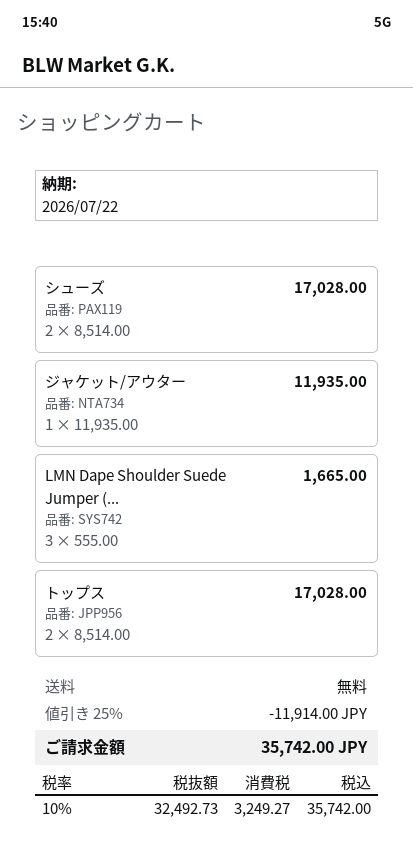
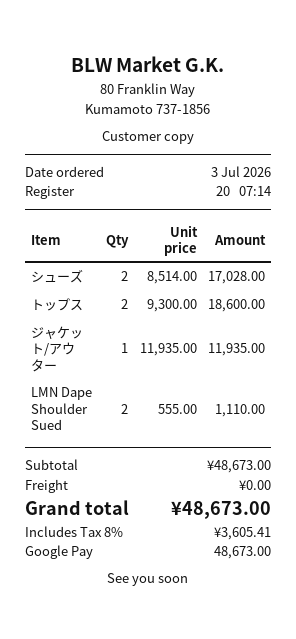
LMN Dape Shoulder Suede Jumper (...: 3 x 555.00 = 1665.00 -> 2 x 555.00 = 1110.00
トップス: 2 x 8514.00 = 17028.00 -> 2 x 9300.00 = 18600.00
discount: 25% = 11914.00 -> none
tax: 10% = 3249.27 -> 8% = 3605.41
total: 35742.00 -> 48673.00

